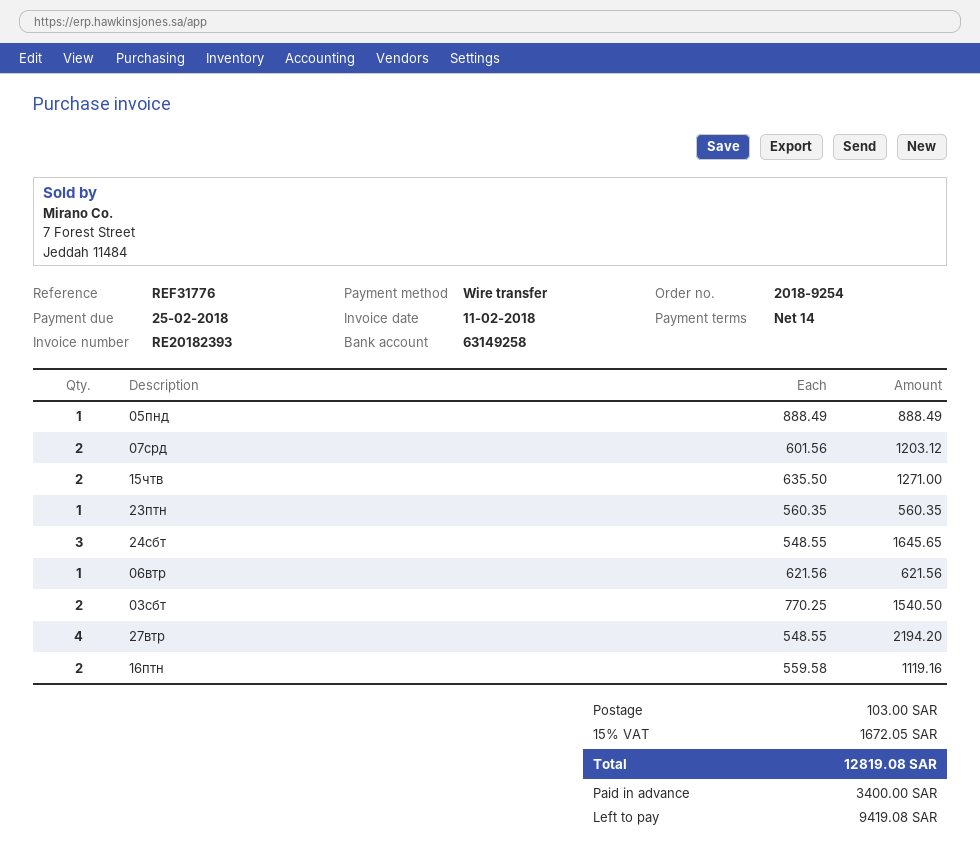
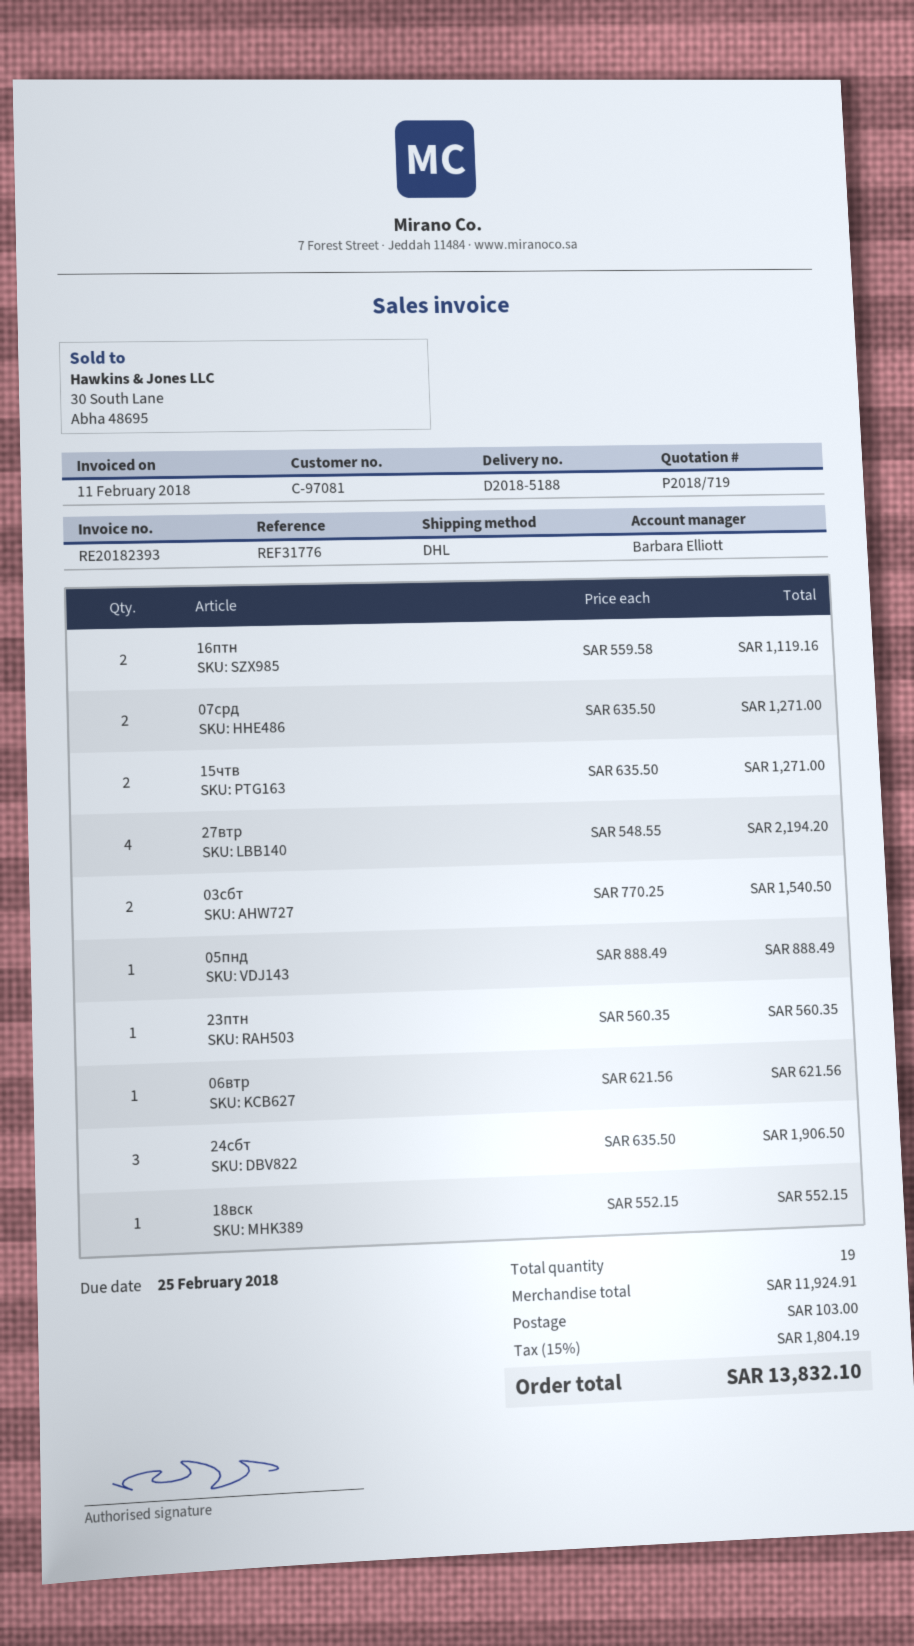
07срд: 2 x 601.56 = 1203.12 -> 2 x 635.50 = 1271.00
24сбт: 3 x 548.55 = 1645.65 -> 3 x 635.50 = 1906.50
18вск: none -> 1 x 552.15 = 552.15
tax: 15% = 1672.05 -> 15% = 1804.19
total: 12819.08 -> 13832.10

